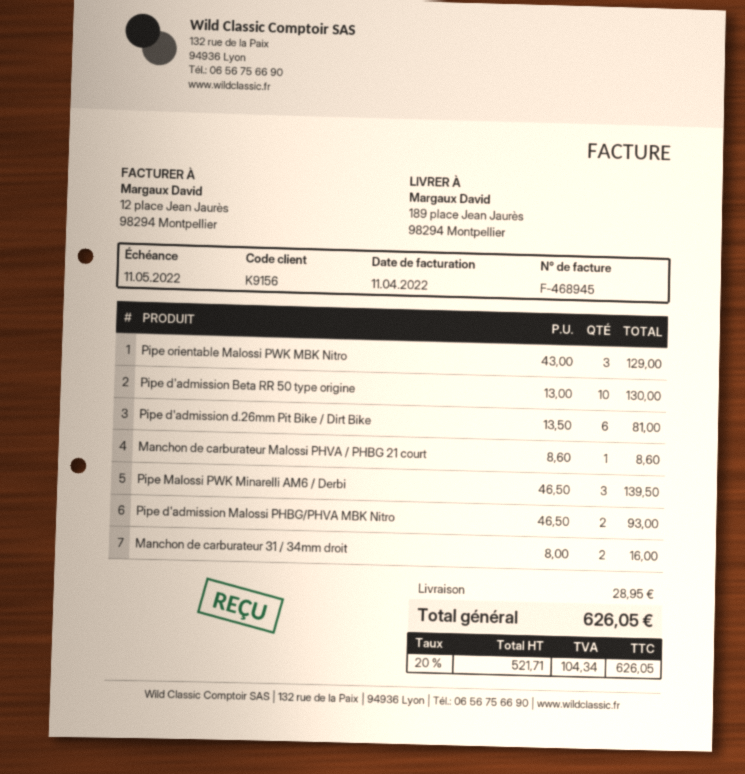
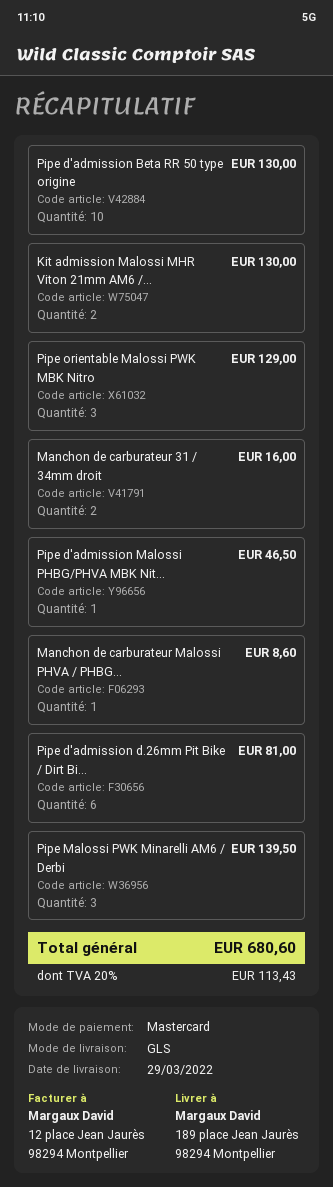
Pipe d'admission Malossi PHBG/PHVA MBK Nitro: 2 for 93.00 -> 1 for 46.50
Kit admission Malossi MHR Viton 21mm AM6 /...: none -> 2 for 130.00
shipping: 28.95 -> none
tax: 20% = 104.34 -> 20% = 113.43
total: 626.05 -> 680.60

